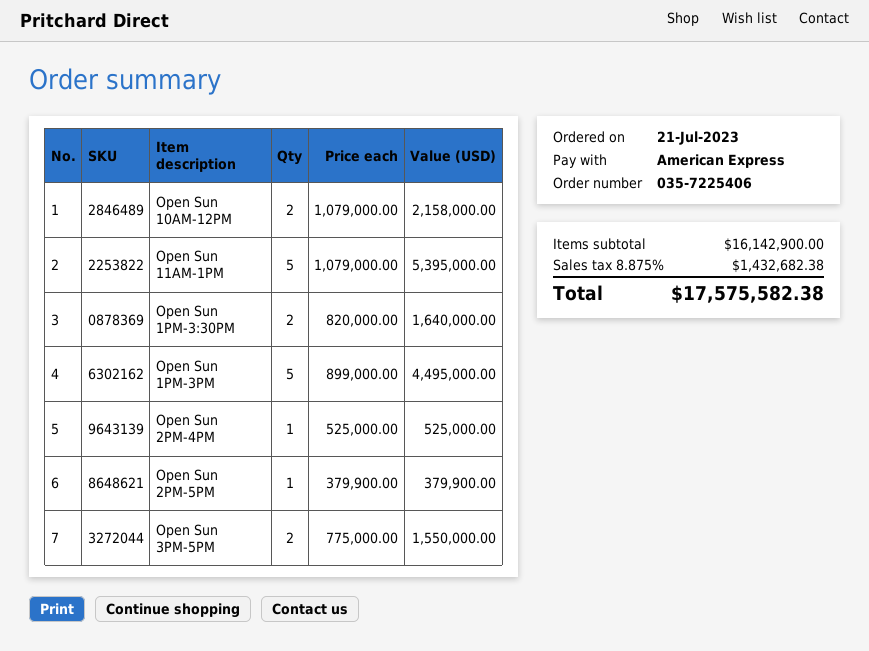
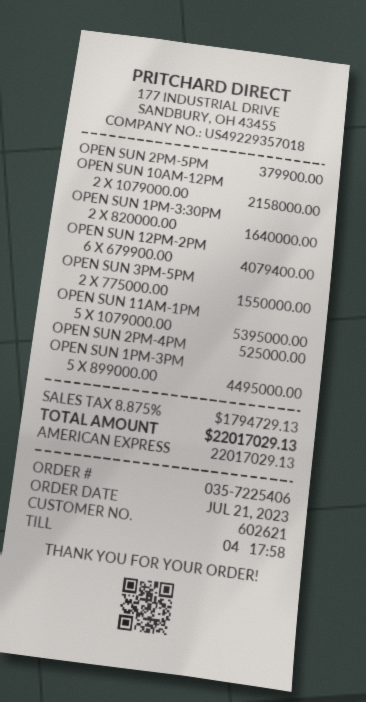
OPEN SUN 12PM-2PM: none -> 6 x 679900.00 = 4079400.00
tax: 8.875% = 1432682.38 -> 8.875% = 1794729.13
total: 17575582.38 -> 22017029.13

